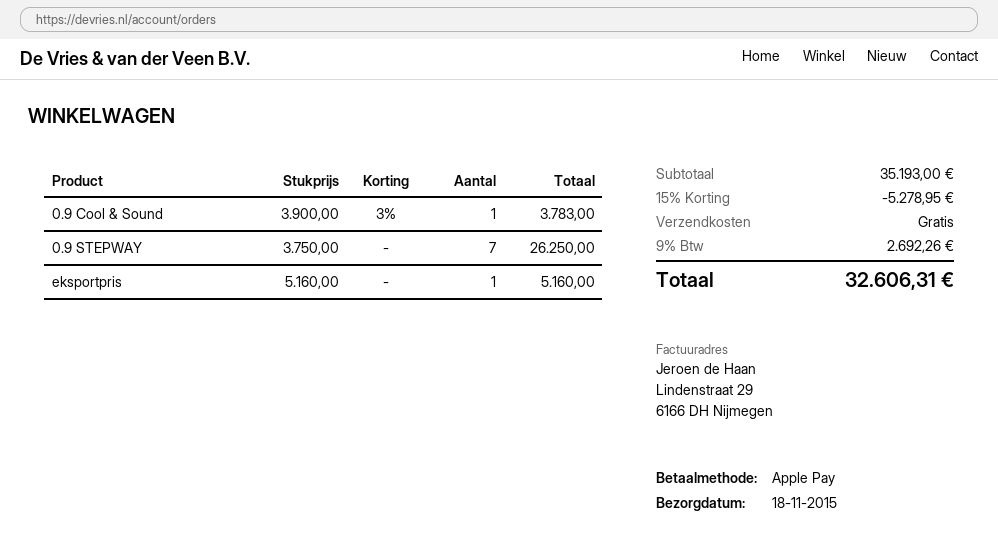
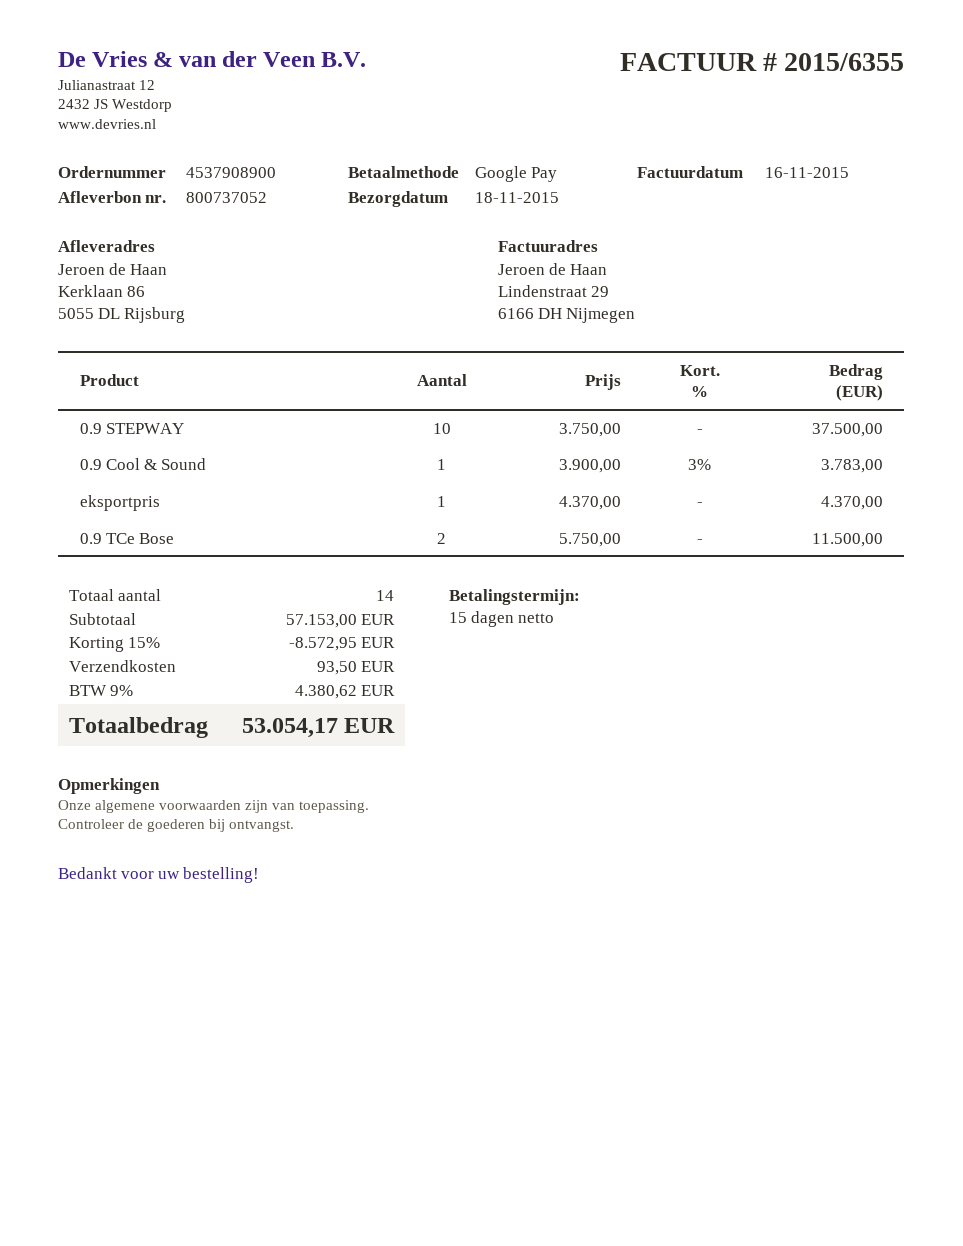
payment method: Apple Pay -> Google Pay
0.9 STEPWAY: 7 x 3750.00 = 26250.00 -> 10 x 3750.00 = 37500.00
eksportpris: 1 x 5160.00 = 5160.00 -> 1 x 4370.00 = 4370.00
0.9 TCe Bose: none -> 2 x 5750.00 = 11500.00
subtotal: 35193.00 -> 57153.00
discount: 15% = 5278.95 -> 15% = 8572.95
shipping: 0.00 -> 93.50
tax: 9% = 2692.26 -> 9% = 4380.62
total: 32606.31 -> 53054.17

